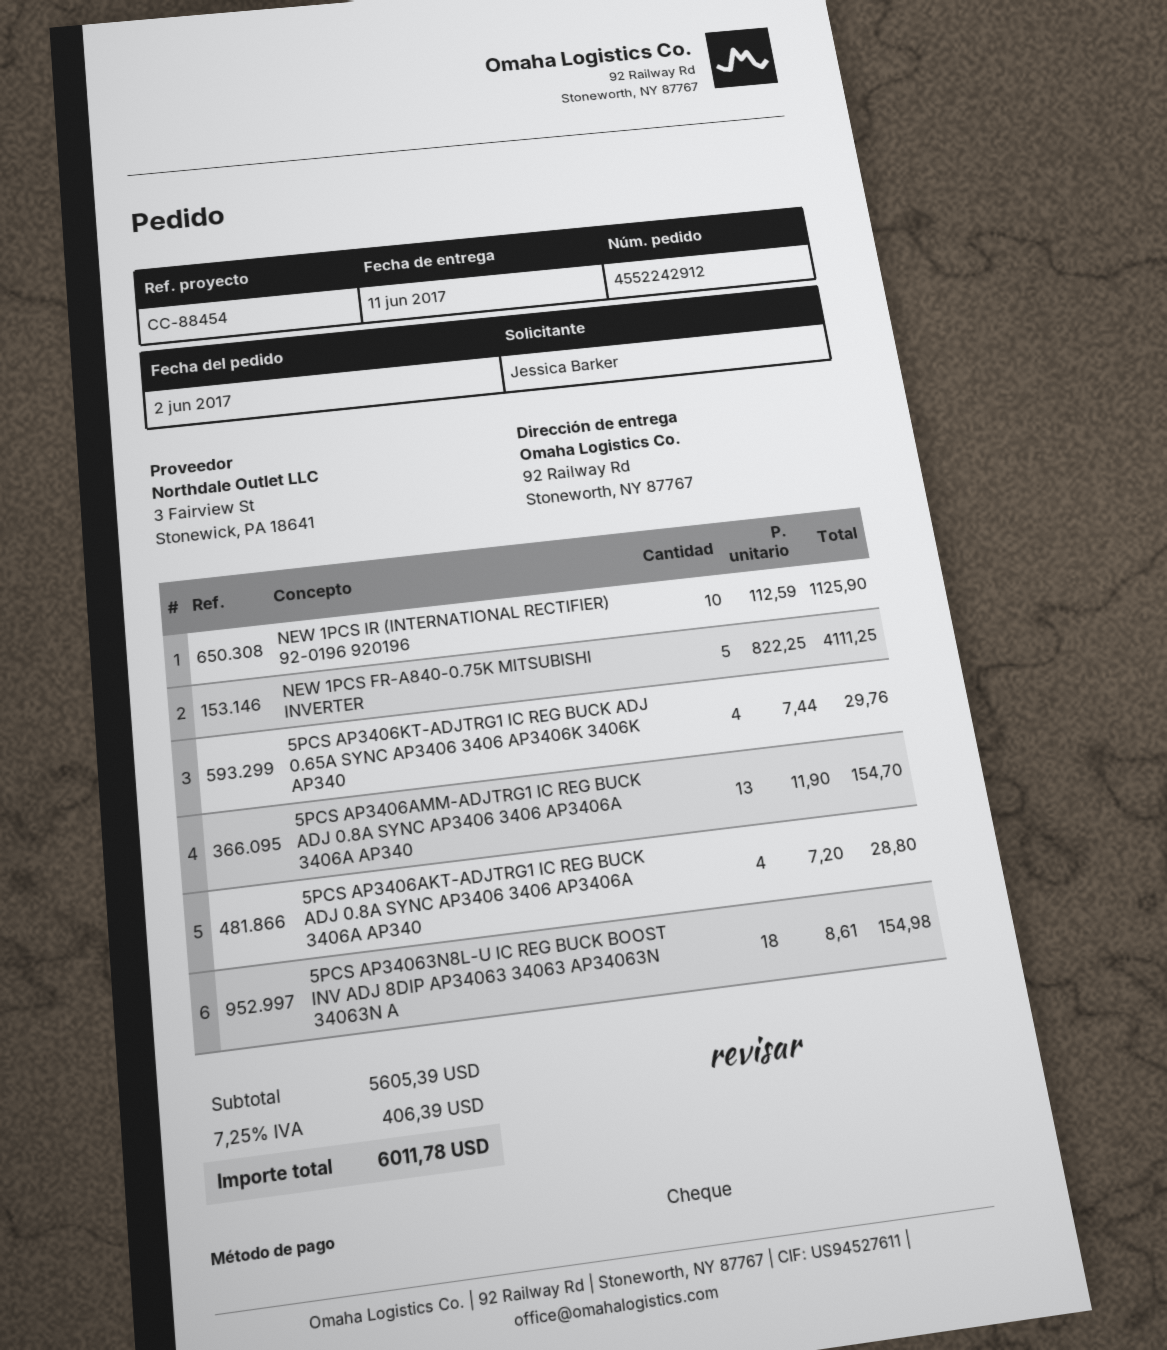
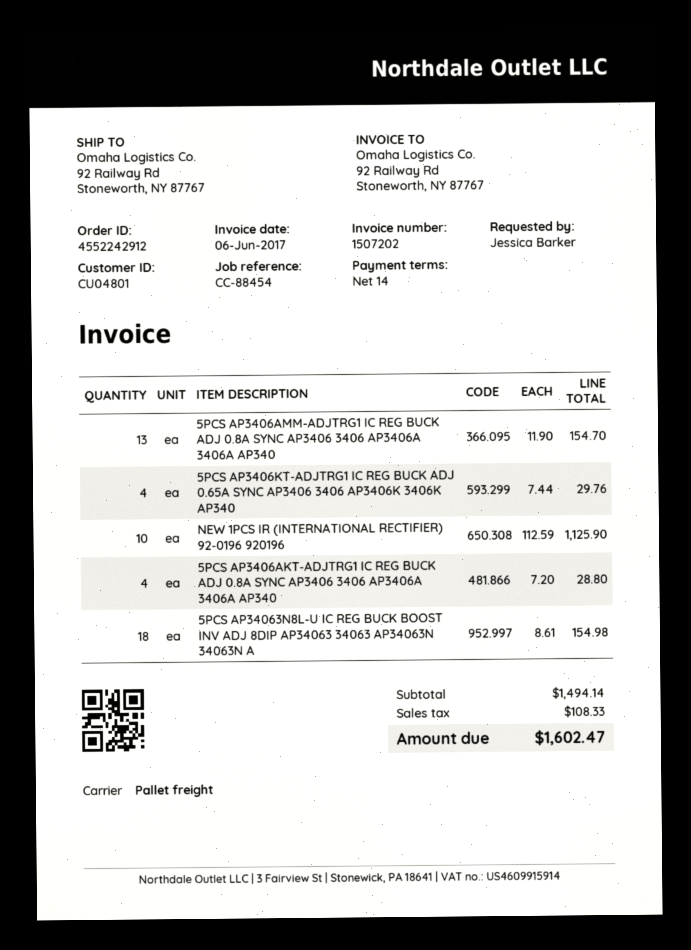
NEW 1PCS FR-A840-0.75K MITSUBISHI INVERTER: 5 x 822.25 = 4111.25 -> none
subtotal: 5605.39 -> 1494.14
tax: 406.39 -> 108.33
total: 6011.78 -> 1602.47

